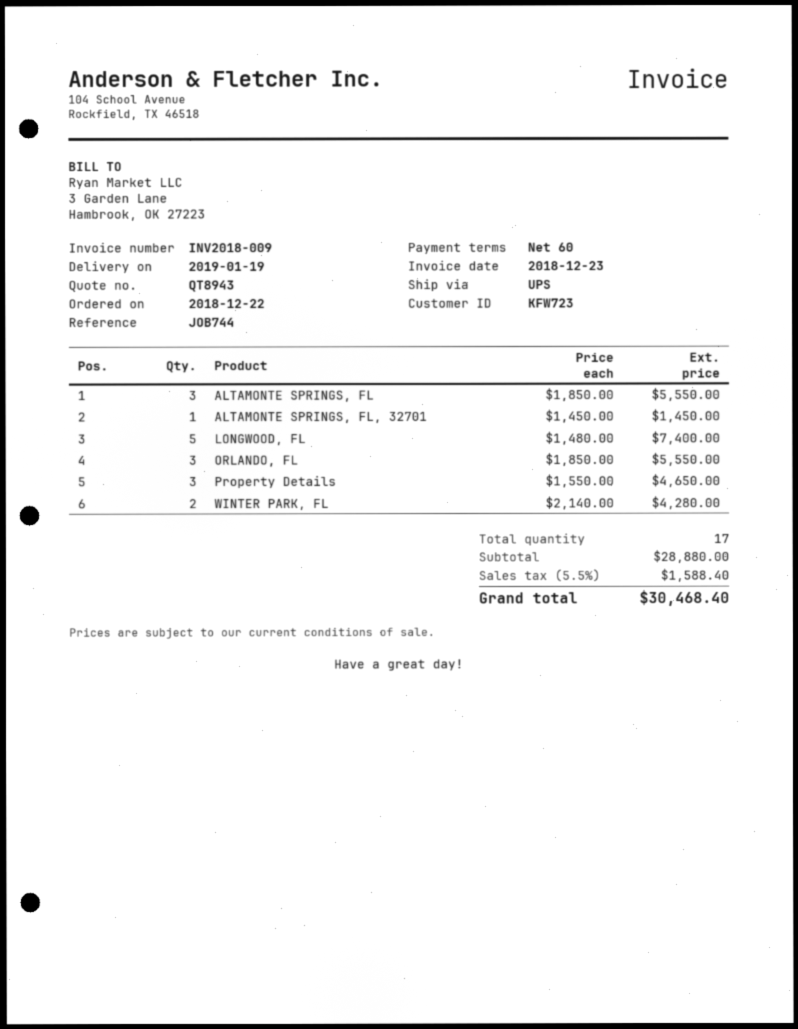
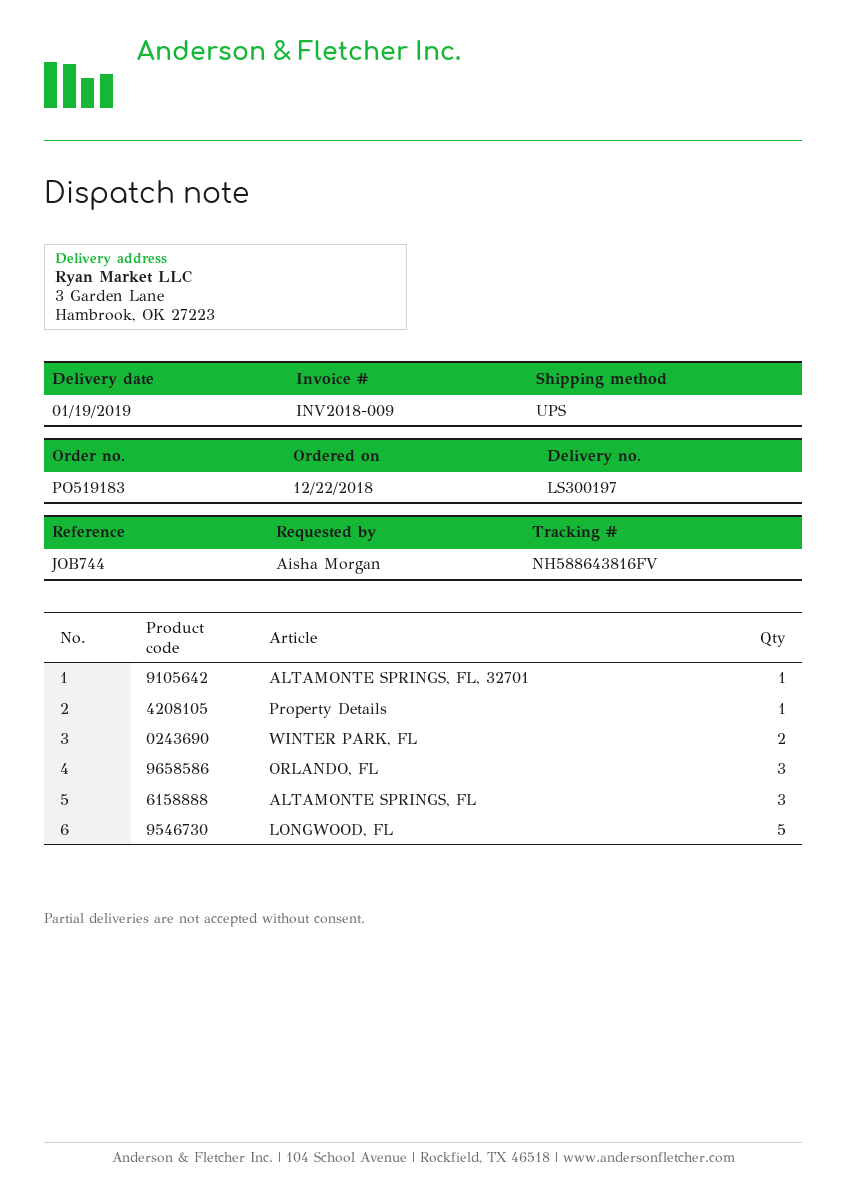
Property Details: 3 -> 1

